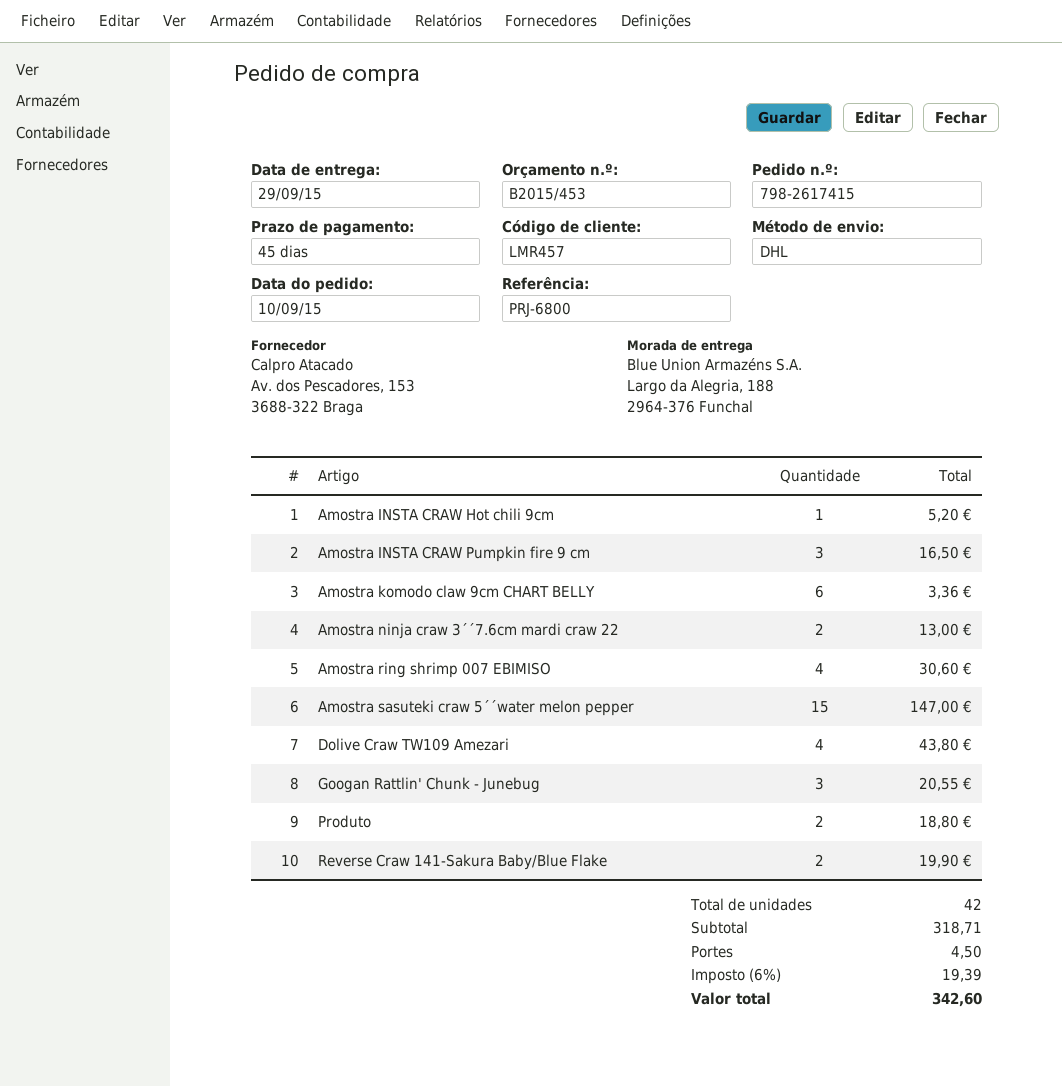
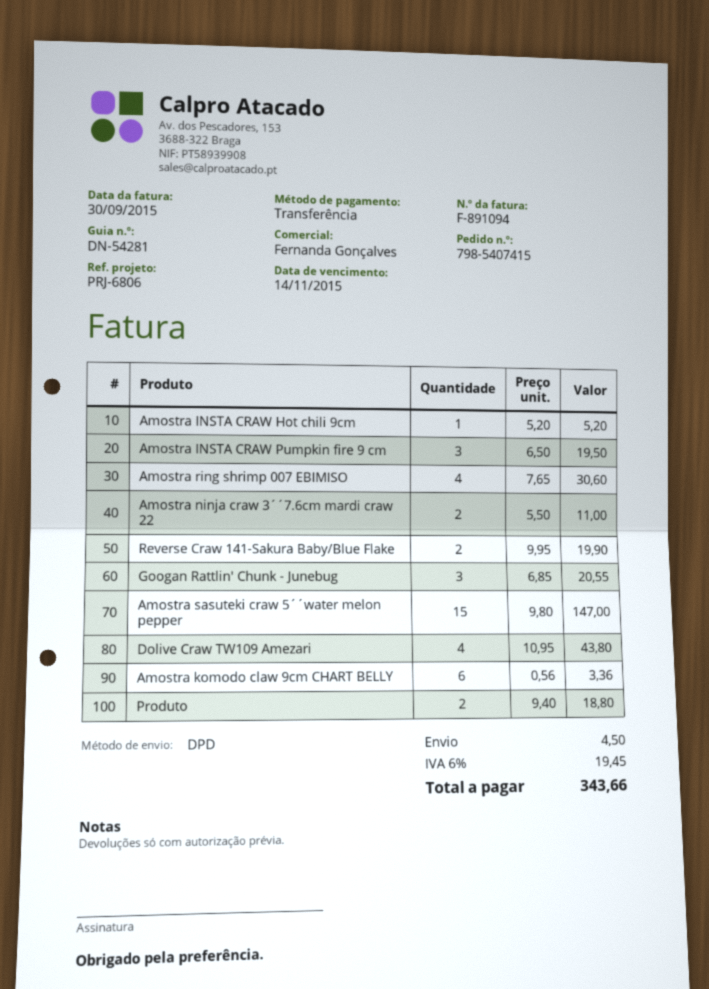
order number: 798-2617415 -> 798-5407415
reference: PRJ-6800 -> PRJ-6806
shipping method: DHL -> DPD
Amostra INSTA CRAW Pumpkin fire 9 cm: 3 for 16.50 -> 3 for 19.50
Amostra ninja craw 3´´7.6cm mardi craw 22: 2 for 13.00 -> 2 for 11.00
tax: 6% = 19.39 -> 6% = 19.45
total: 342.60 -> 343.66

